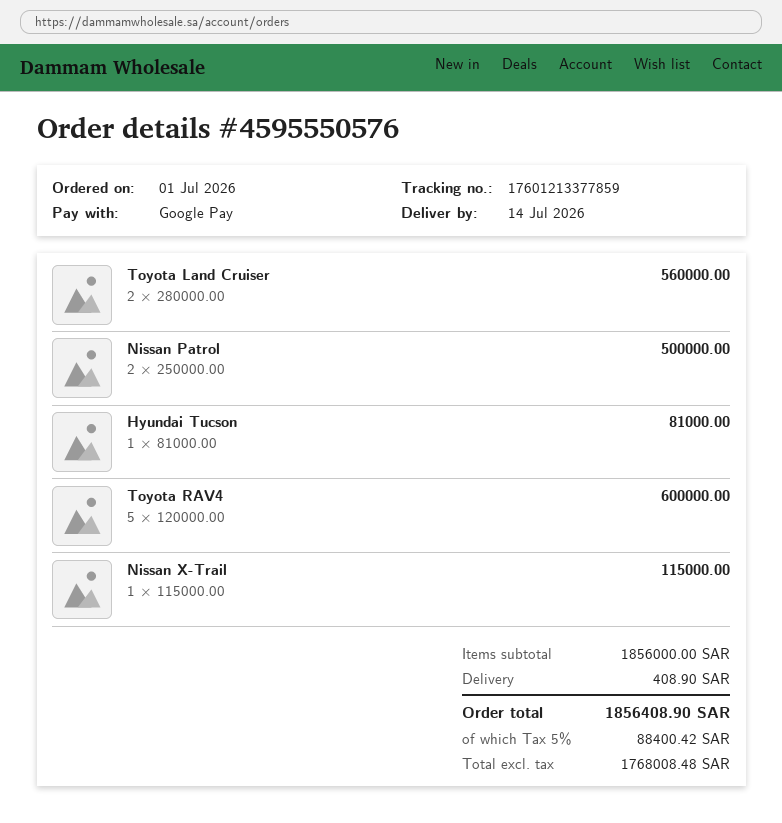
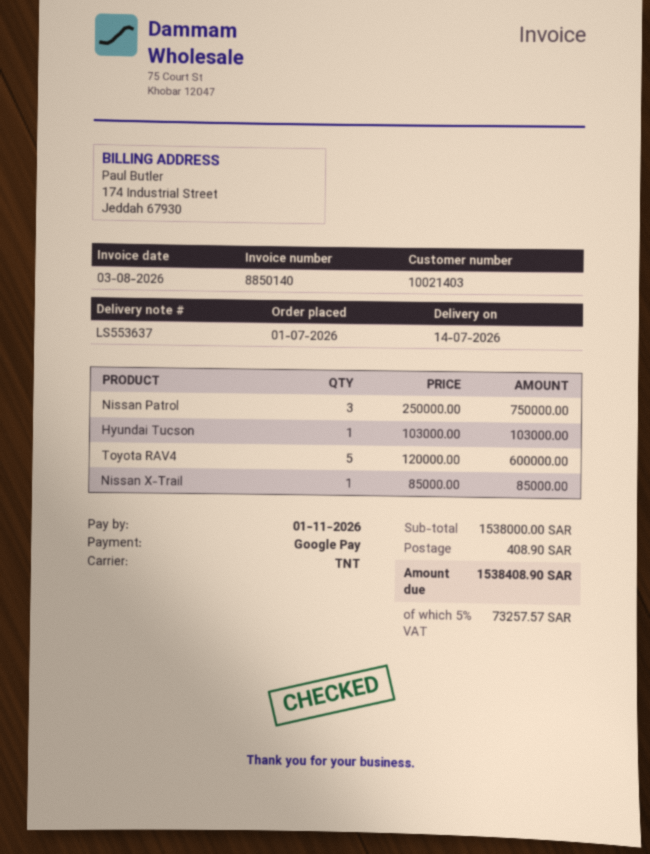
Toyota Land Cruiser: 2 x 280000.00 = 560000.00 -> none
Nissan Patrol: 2 x 250000.00 = 500000.00 -> 3 x 250000.00 = 750000.00
Hyundai Tucson: 1 x 81000.00 = 81000.00 -> 1 x 103000.00 = 103000.00
Nissan X-Trail: 1 x 115000.00 = 115000.00 -> 1 x 85000.00 = 85000.00
subtotal: 1856000.00 -> 1538000.00
tax: 5% = 88400.42 -> 5% = 73257.57
total: 1856408.90 -> 1538408.90

